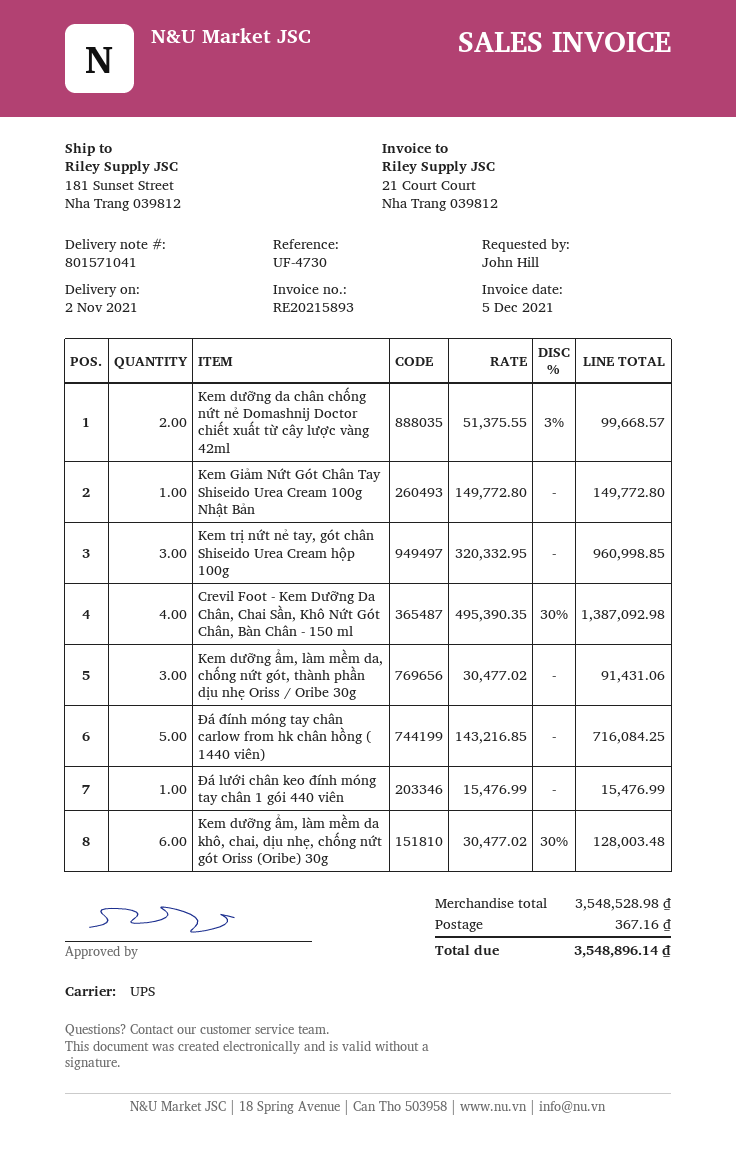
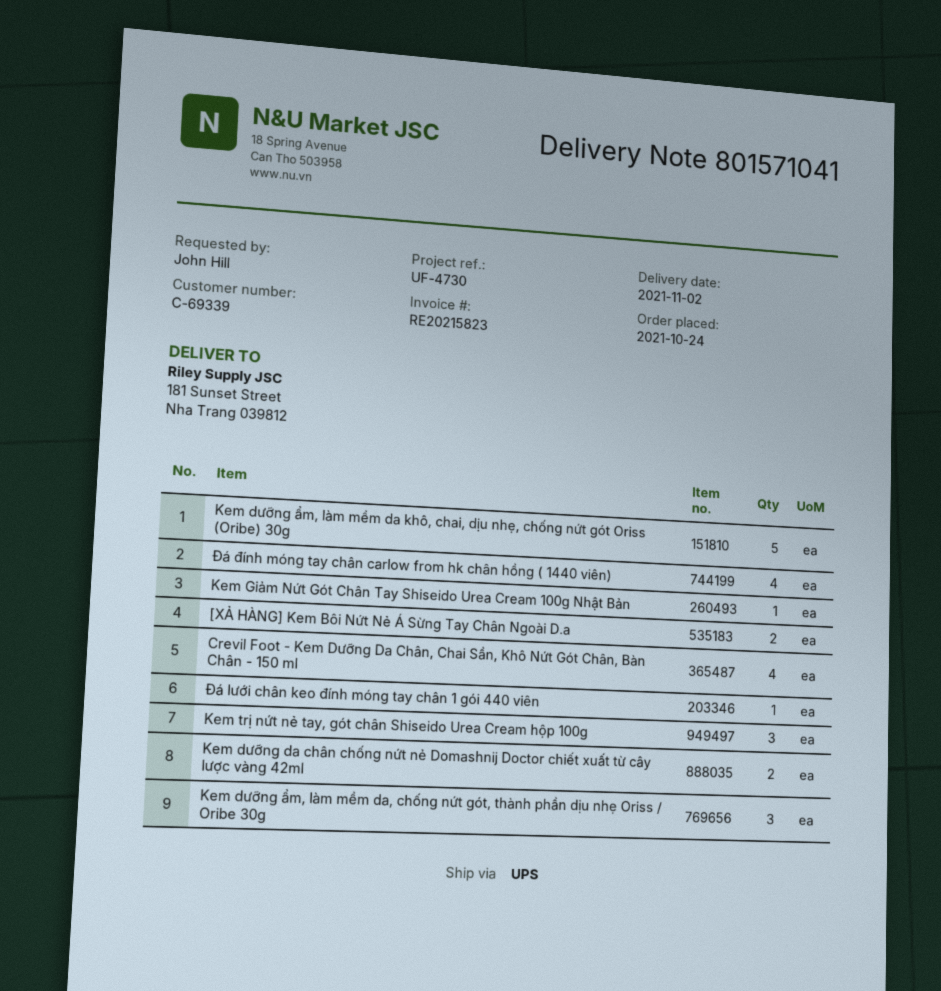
invoice number: RE20215893 -> RE20215823
Đá đính móng tay chân carlow from hk chân hồng ( 1440 viên): 5 -> 4
Kem dưỡng ẩm, làm mềm da khô, chai, dịu nhẹ, chống nứt gót Oriss (Oribe) 30g: 6 -> 5
[XẢ HÀNG] Kem Bôi Nứt Nẻ Á Sừng Tay Chân Ngoài D.a: none -> 2

